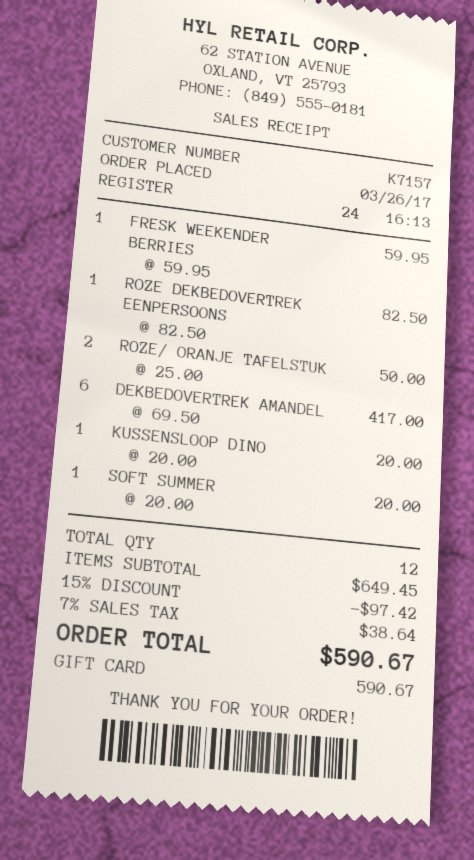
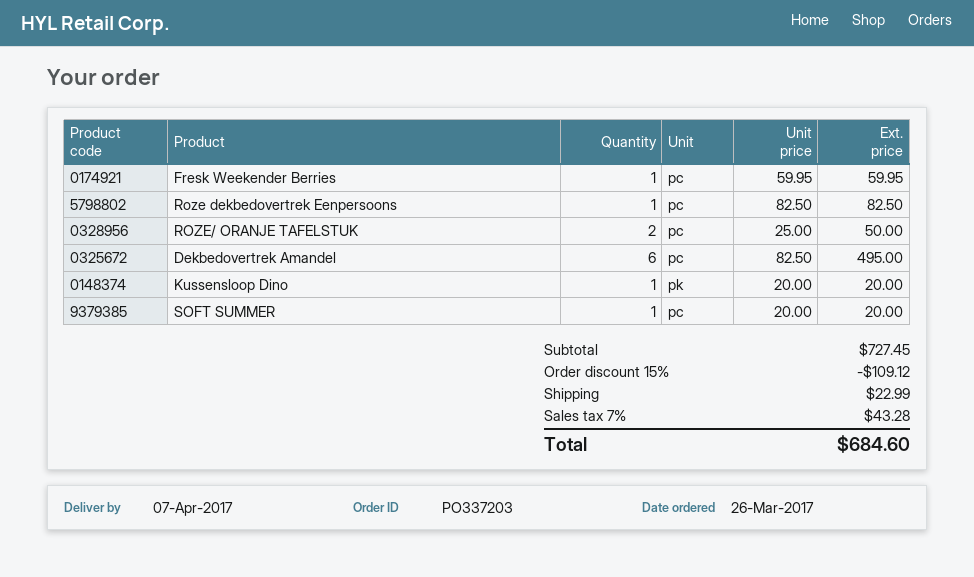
DEKBEDOVERTREK AMANDEL: 6 x 69.50 = 417.00 -> 6 x 82.50 = 495.00
subtotal: 649.45 -> 727.45
discount: 15% = 97.42 -> 15% = 109.12
shipping: none -> 22.99
tax: 7% = 38.64 -> 7% = 43.28
total: 590.67 -> 684.60

